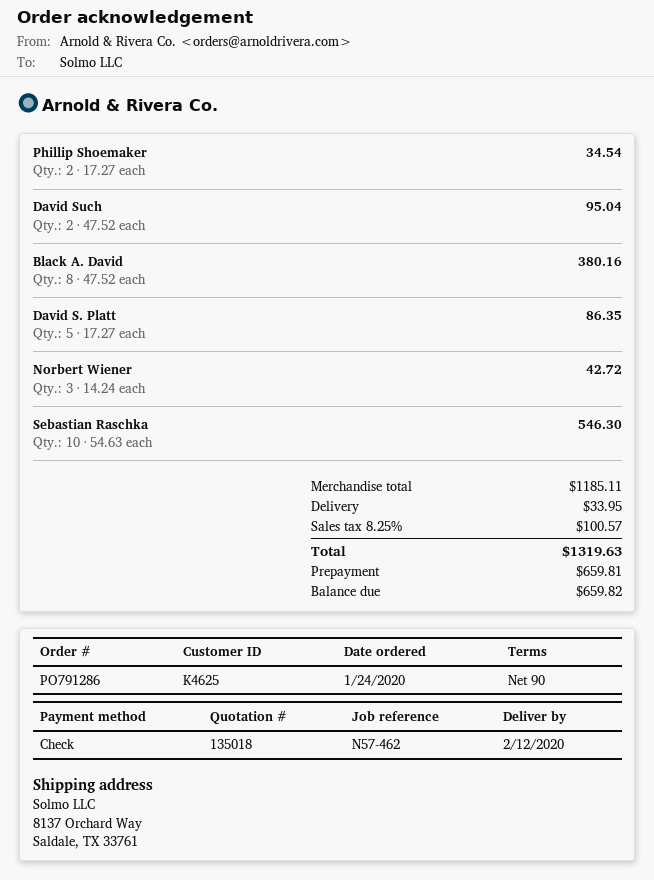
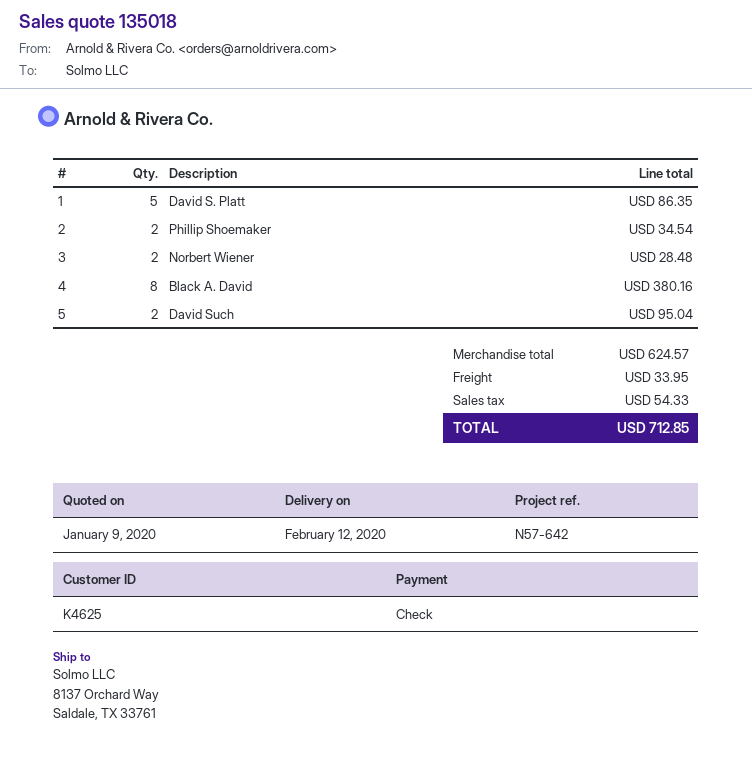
reference: N57-462 -> N57-642
Norbert Wiener: 3 for 42.72 -> 2 for 28.48
Sebastian Raschka: 10 for 546.30 -> none
subtotal: 1185.11 -> 624.57
tax: 100.57 -> 54.33
total: 1319.63 -> 712.85

